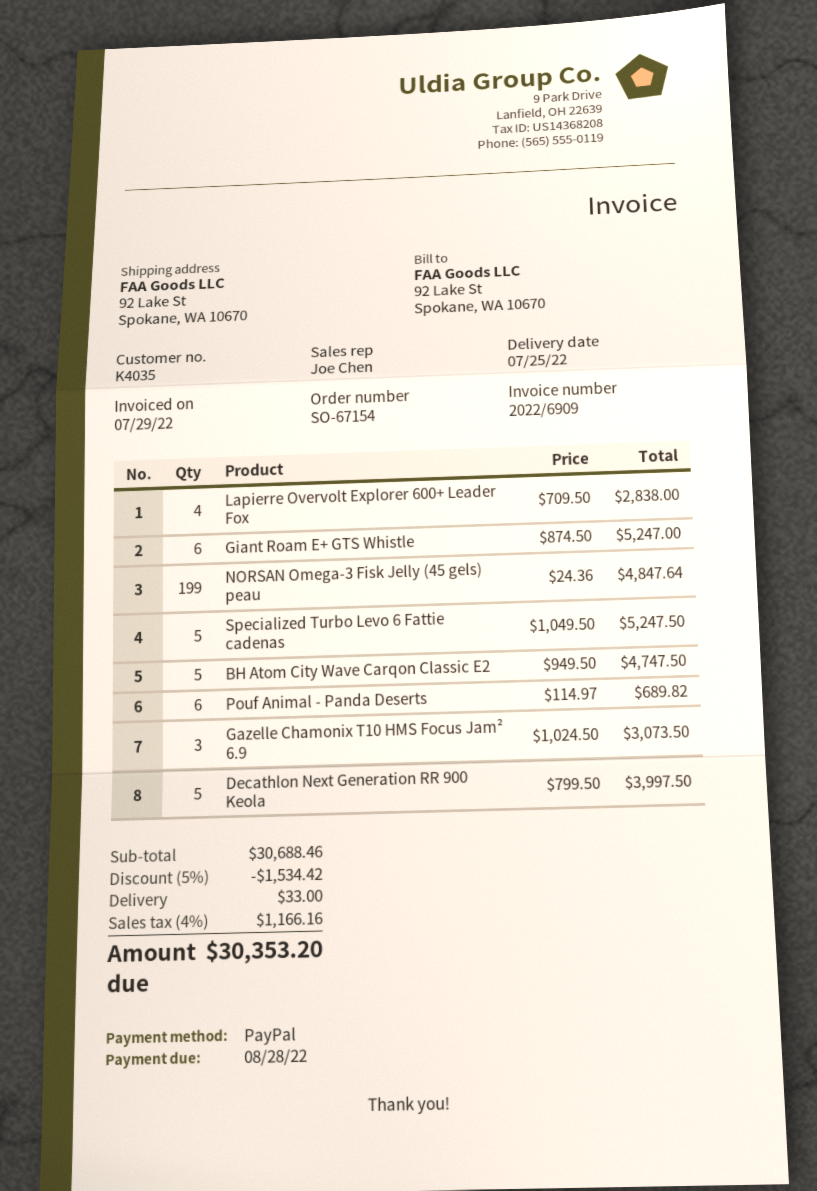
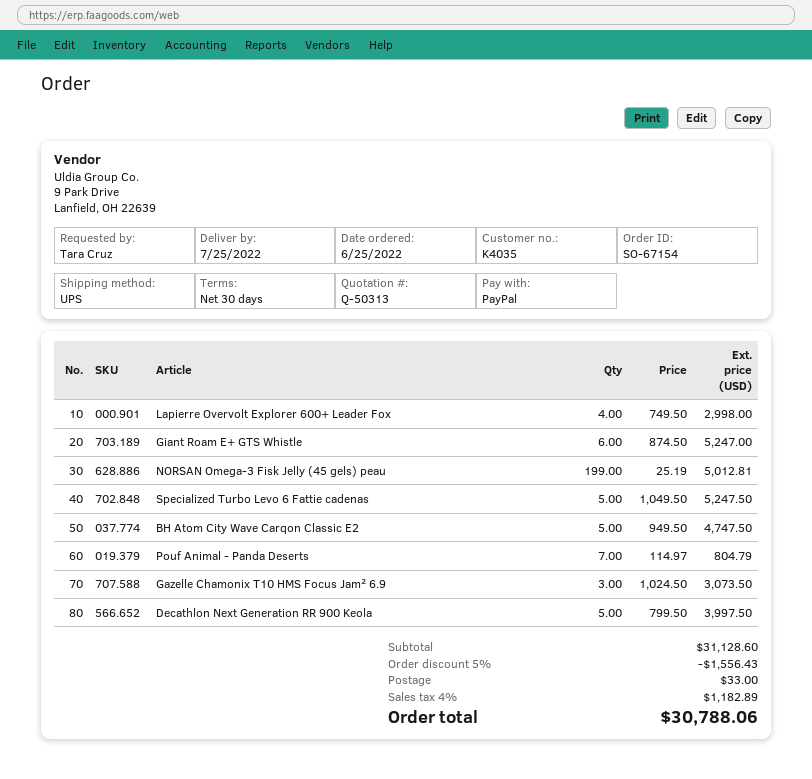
Lapierre Overvolt Explorer 600+ Leader Fox: 4 x 709.50 = 2838.00 -> 4 x 749.50 = 2998.00
NORSAN Omega-3 Fisk Jelly (45 gels) peau: 199 x 24.36 = 4847.64 -> 199 x 25.19 = 5012.81
Pouf Animal - Panda Deserts: 6 x 114.97 = 689.82 -> 7 x 114.97 = 804.79
subtotal: 30688.46 -> 31128.60
discount: 5% = 1534.42 -> 5% = 1556.43
tax: 4% = 1166.16 -> 4% = 1182.89
total: 30353.20 -> 30788.06

